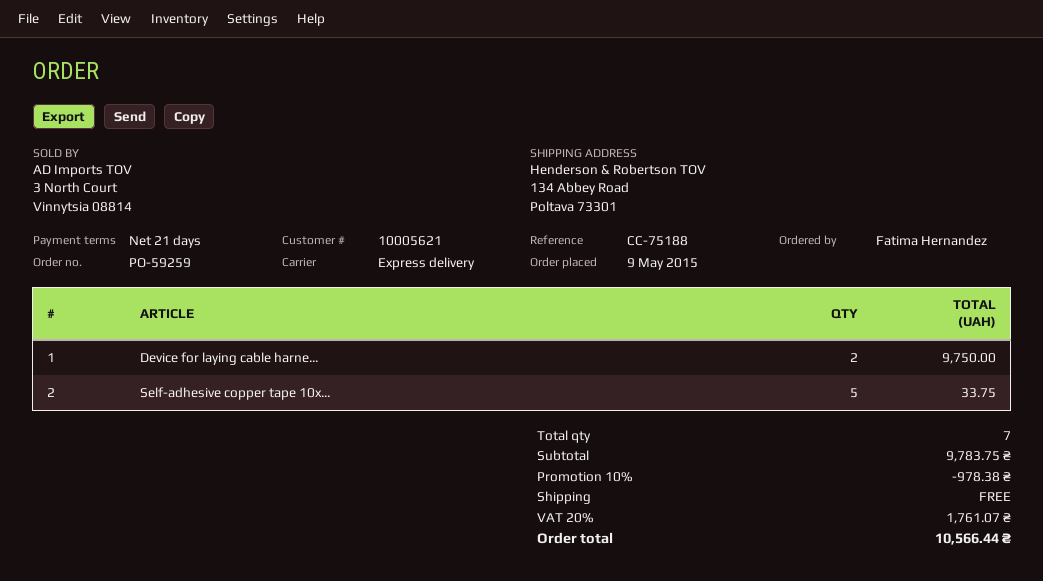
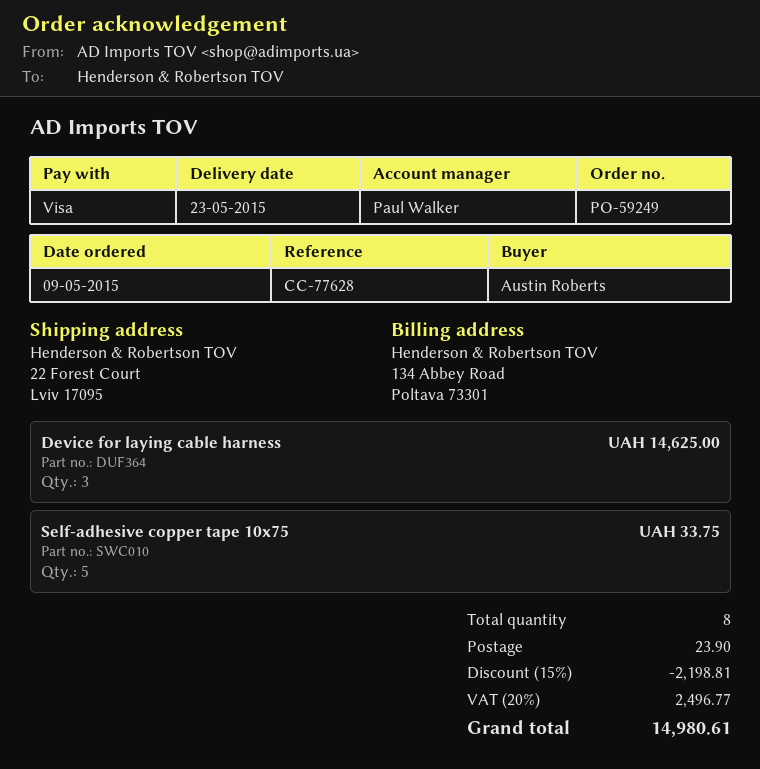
order number: PO-59259 -> PO-59249
reference: CC-75188 -> CC-77628
ordered by: Fatima Hernandez -> Austin Roberts
ship to: 134 Abbey Road, Poltava 73301 -> 22 Forest Court, Lviv 17095
Device for laying cable harne...: 2 for 9750.00 -> 3 for 14625.00
total quantity: 7 -> 8
discount: 10% = 978.38 -> 15% = 2198.81
shipping: 0.00 -> 23.90
tax: 20% = 1761.07 -> 20% = 2496.77
total: 10566.44 -> 14980.61

